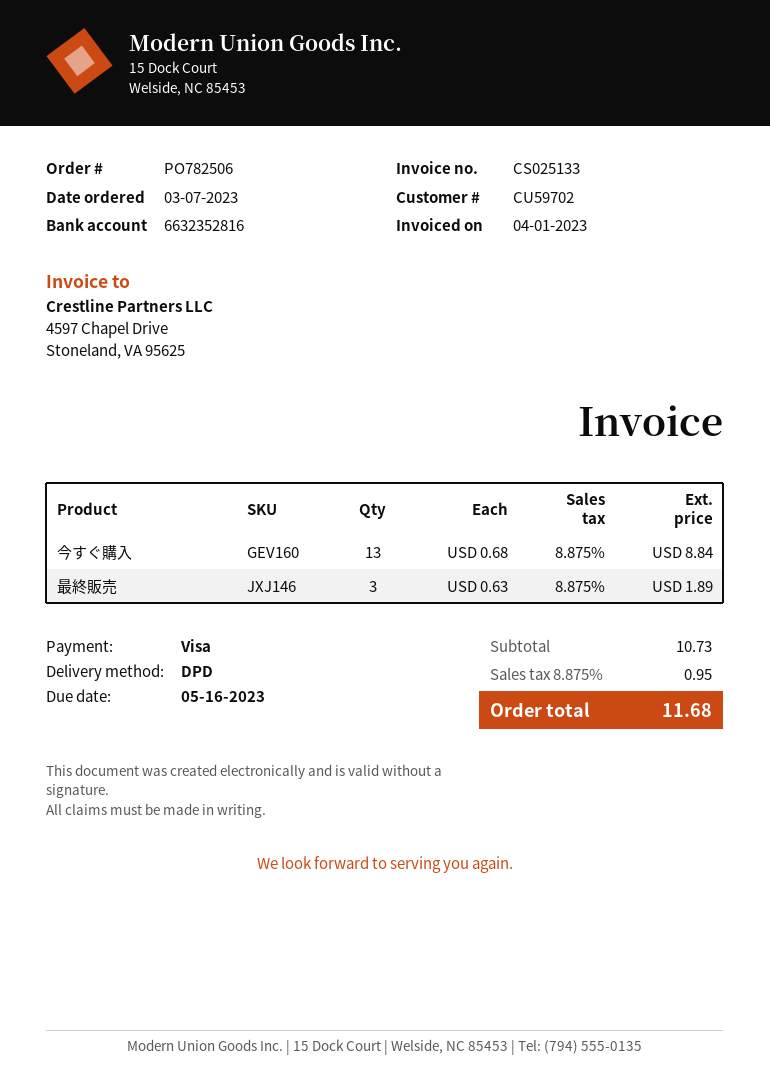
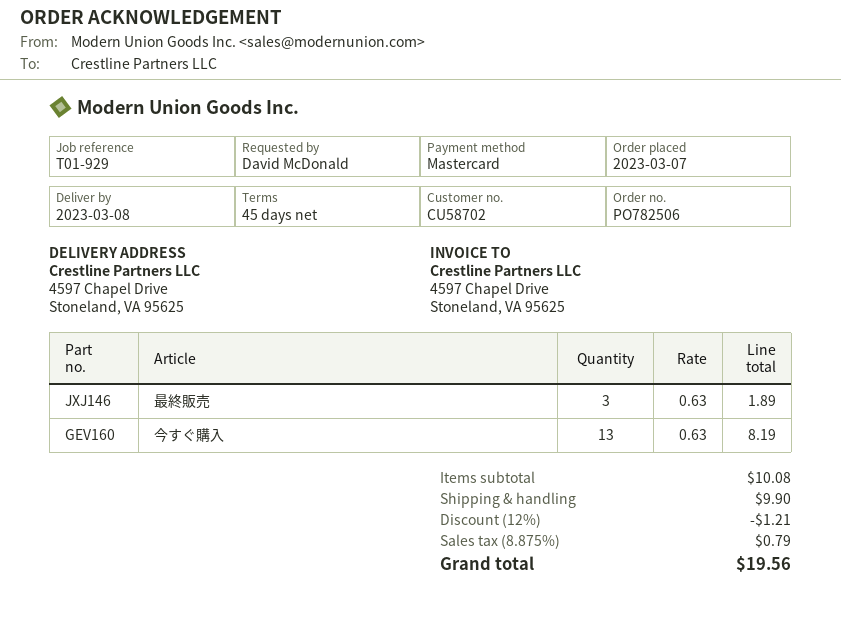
customer number: CU59702 -> CU58702
payment method: Visa -> Mastercard
今すぐ購入: 13 x 0.68 = 8.84 -> 13 x 0.63 = 8.19
subtotal: 10.73 -> 10.08
discount: none -> 12% = 1.21
shipping: none -> 9.90
tax: 8.875% = 0.95 -> 8.875% = 0.79
total: 11.68 -> 19.56

